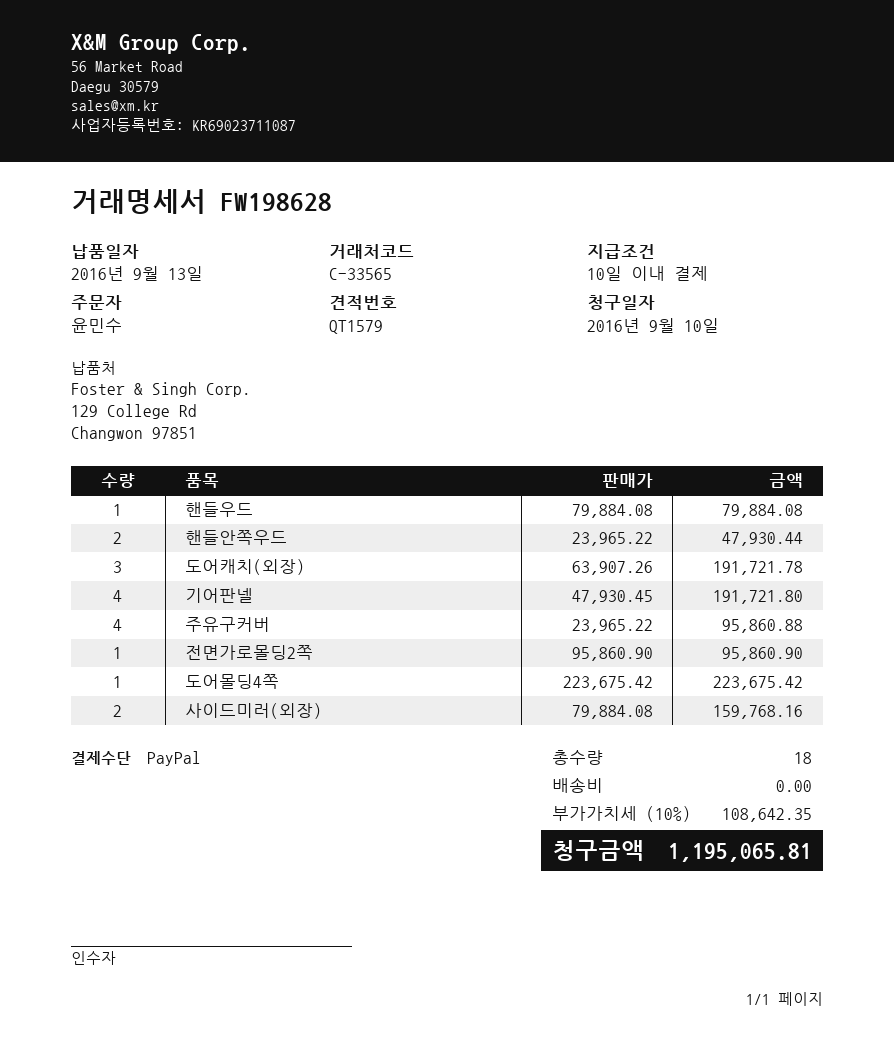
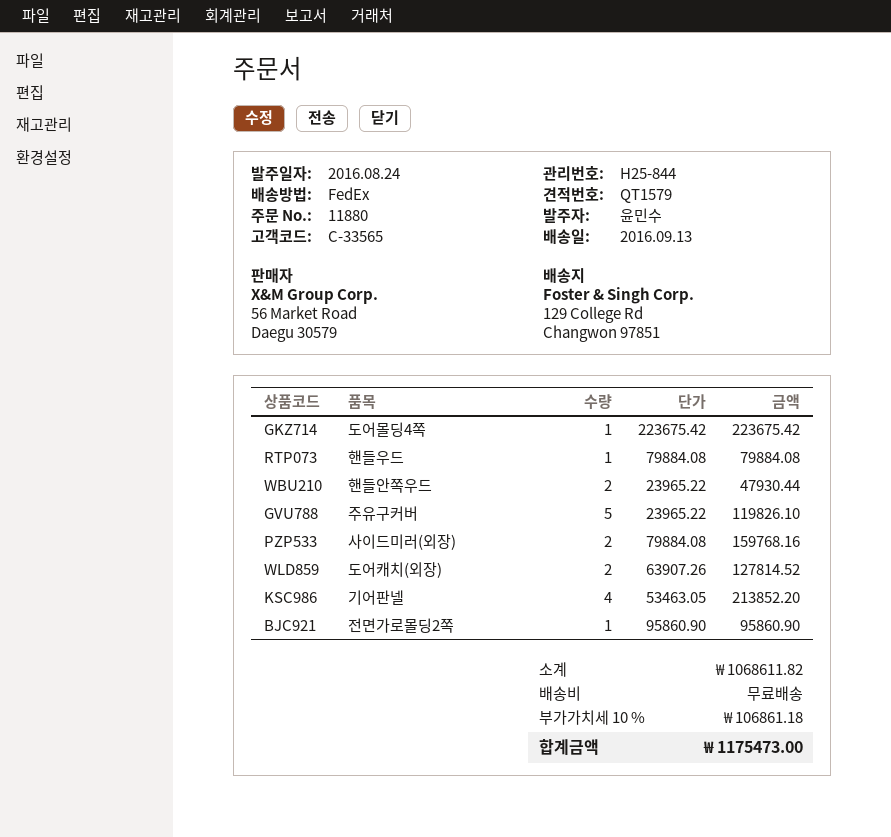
도어캐치(외장): 3 x 63907.26 = 191721.78 -> 2 x 63907.26 = 127814.52
기어판넬: 4 x 47930.45 = 191721.80 -> 4 x 53463.05 = 213852.20
주유구커버: 4 x 23965.22 = 95860.88 -> 5 x 23965.22 = 119826.10
tax: 10% = 108642.35 -> 10% = 106861.18
total: 1195065.81 -> 1175473.00

